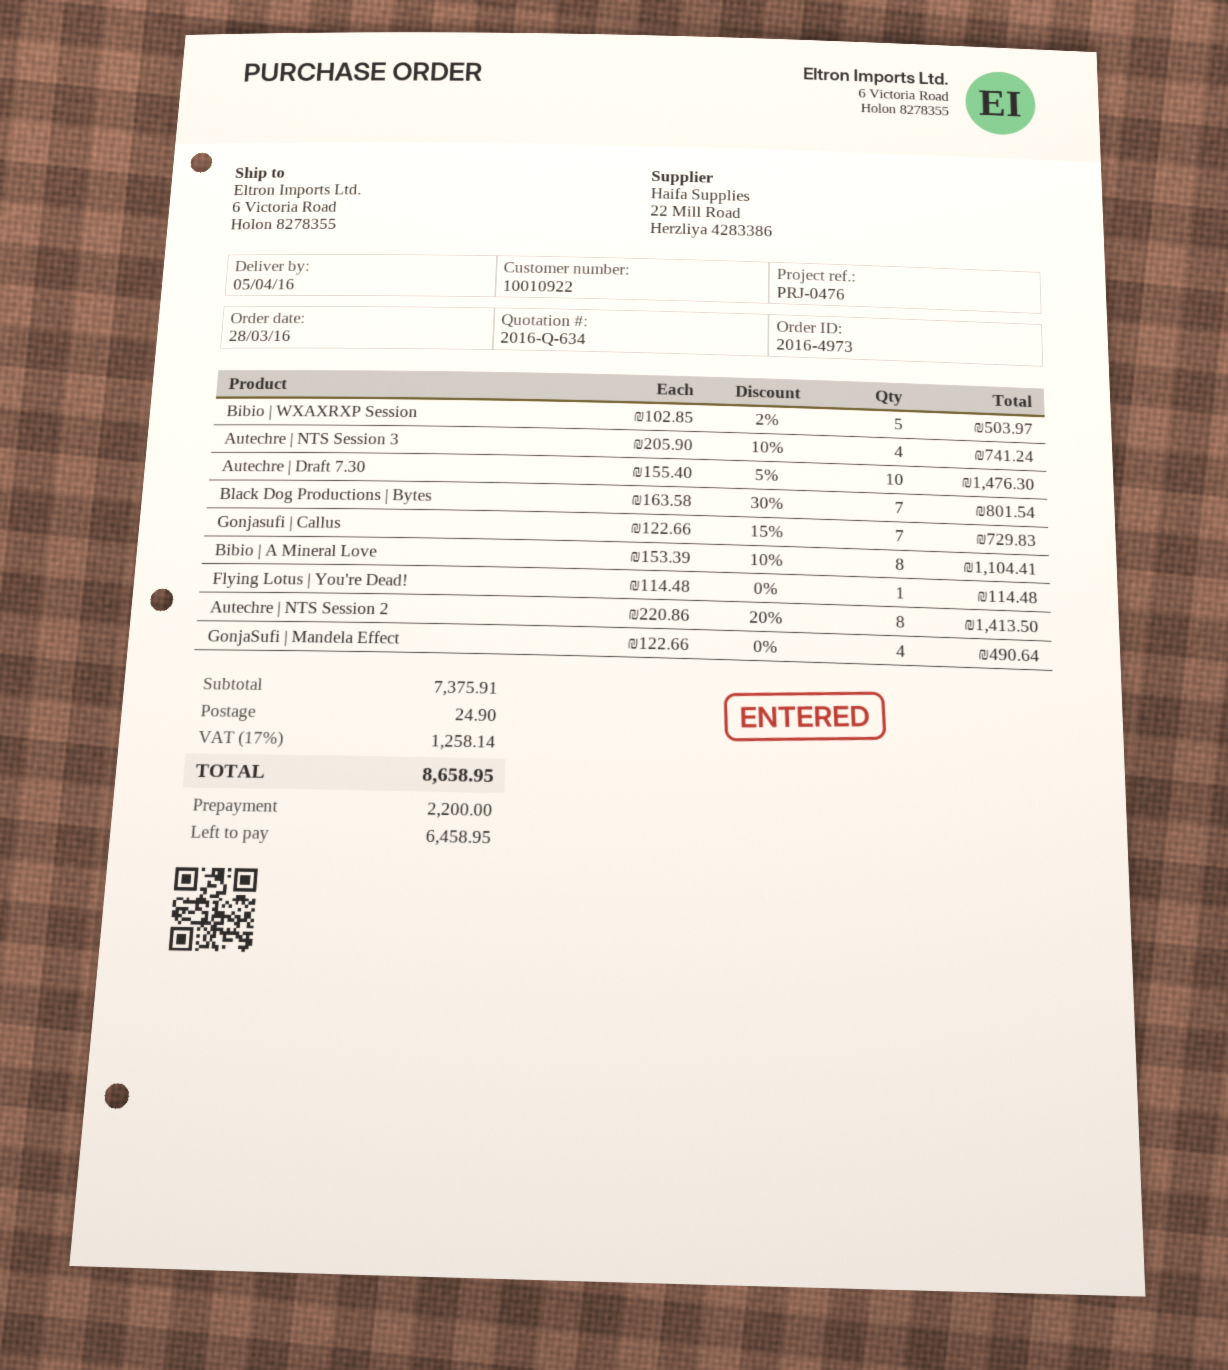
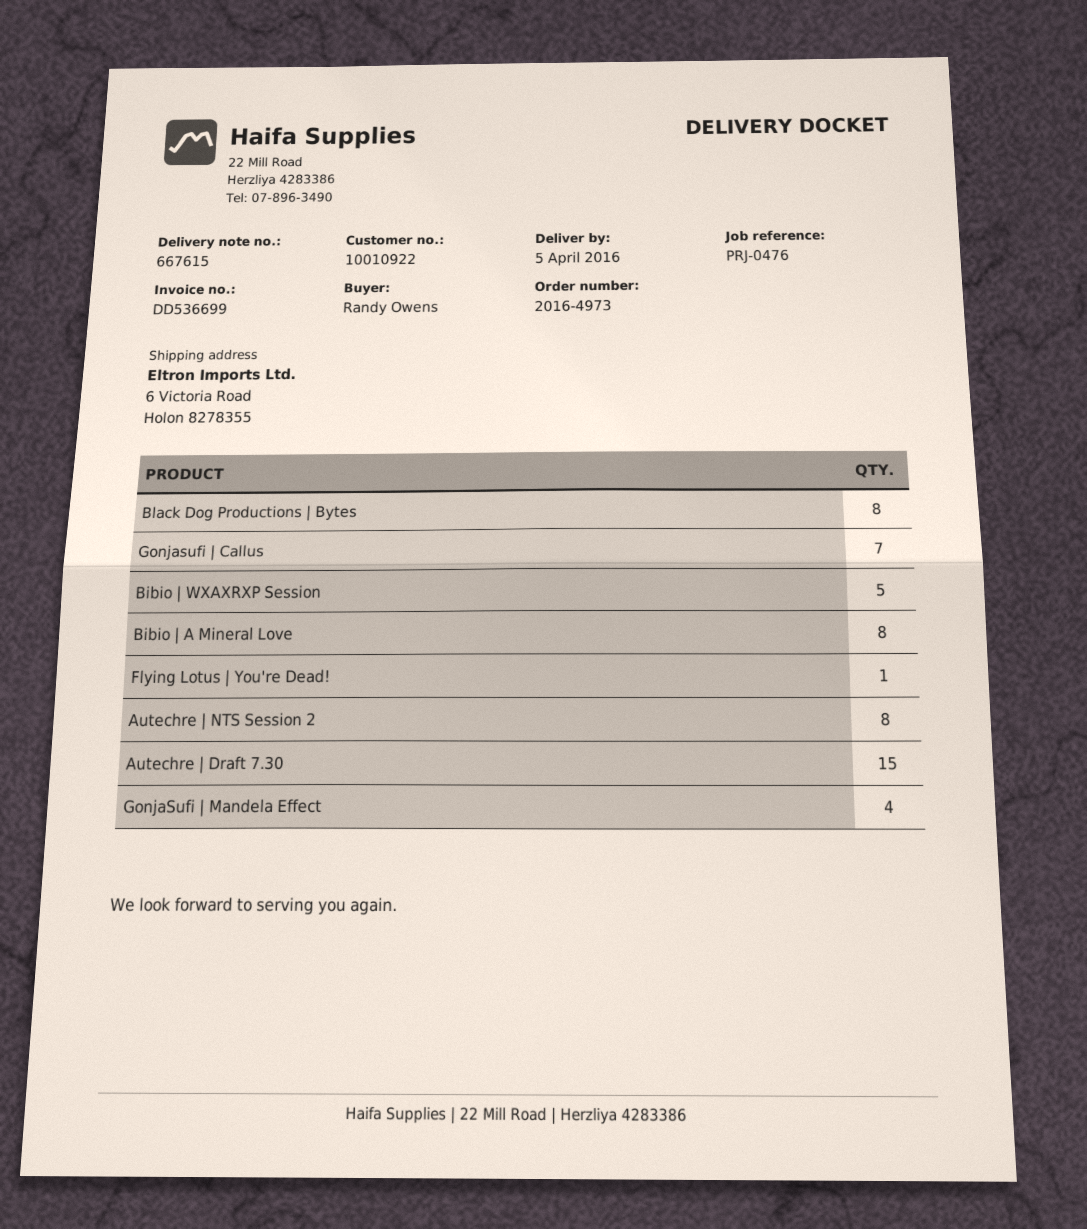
Autechre | NTS Session 3: 4 -> none
Autechre | Draft 7.30: 10 -> 15
Black Dog Productions | Bytes: 7 -> 8

